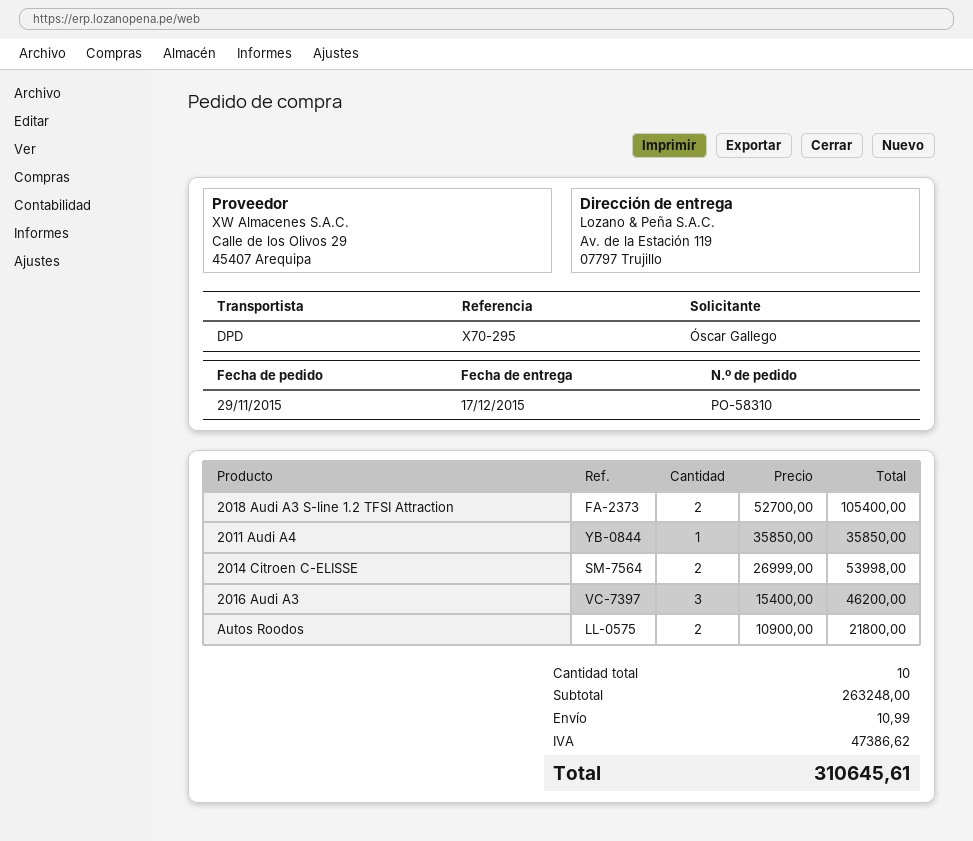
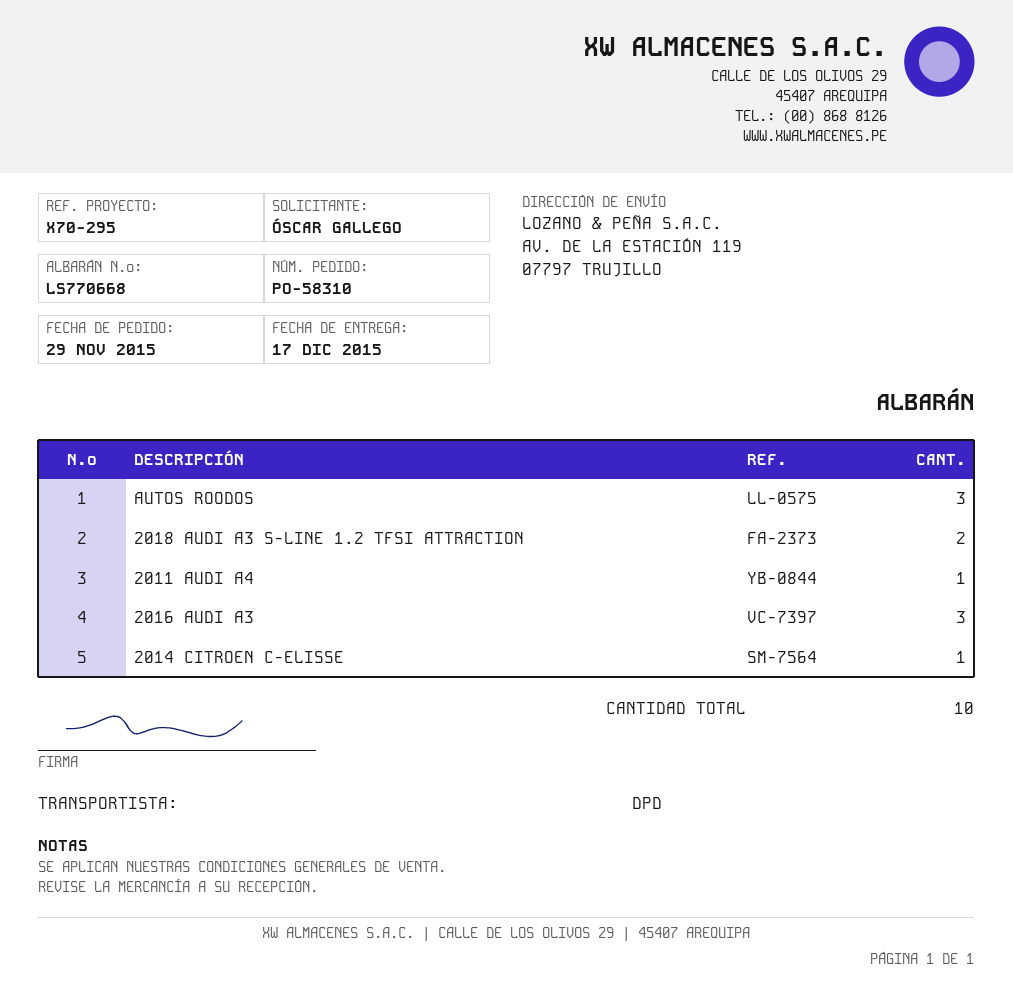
2014 Citroen C-ELISSE: 2 -> 1
Autos Roodos: 2 -> 3

